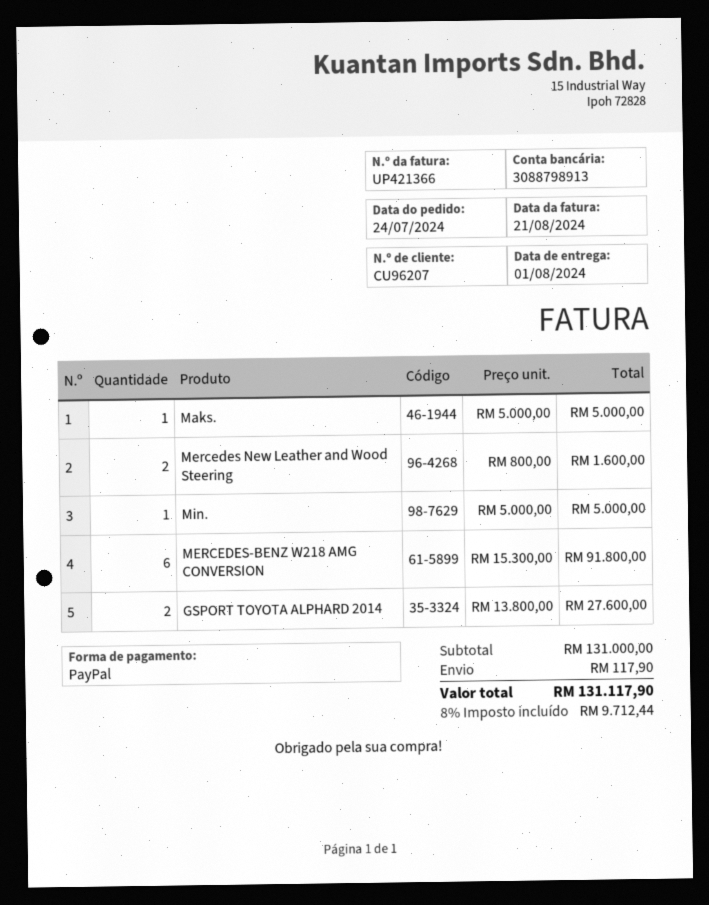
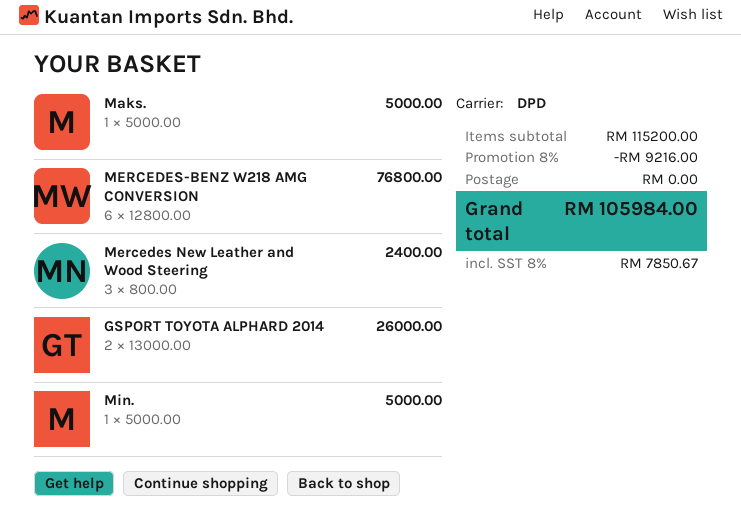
Mercedes New Leather and Wood Steering: 2 x 800.00 = 1600.00 -> 3 x 800.00 = 2400.00
MERCEDES-BENZ W218 AMG CONVERSION: 6 x 15300.00 = 91800.00 -> 6 x 12800.00 = 76800.00
GSPORT TOYOTA ALPHARD 2014: 2 x 13800.00 = 27600.00 -> 2 x 13000.00 = 26000.00
subtotal: 131000.00 -> 115200.00
discount: none -> 8% = 9216.00
shipping: 117.90 -> 0.00
tax: 8% = 9712.44 -> 8% = 7850.67
total: 131117.90 -> 105984.00

